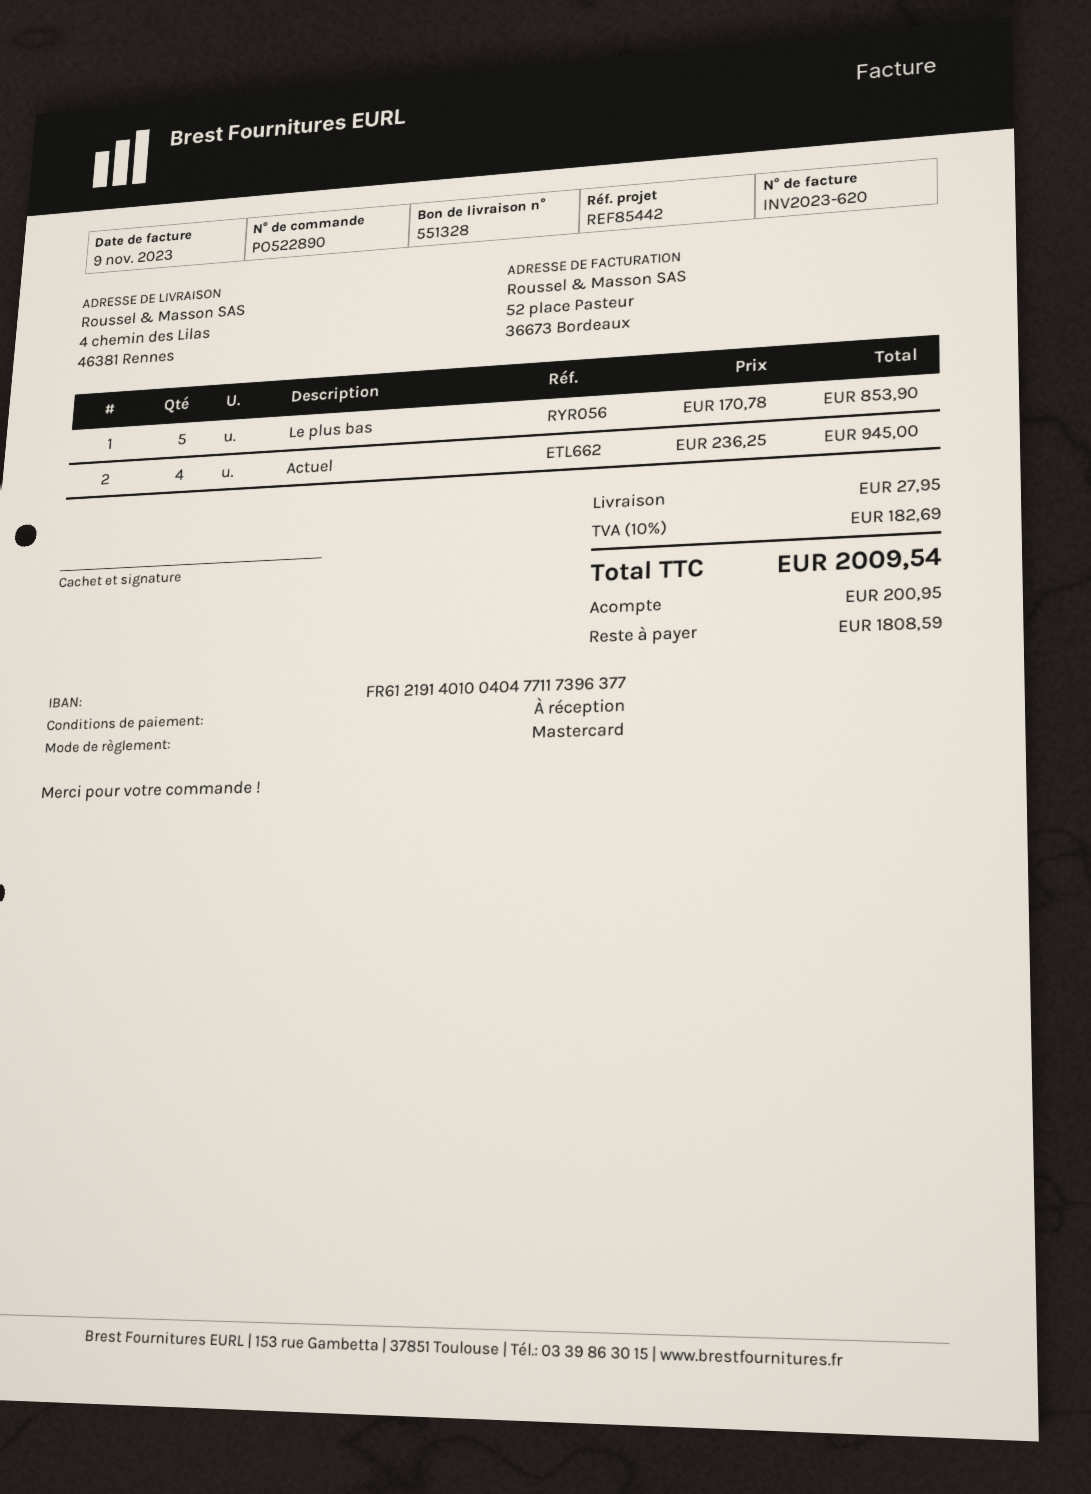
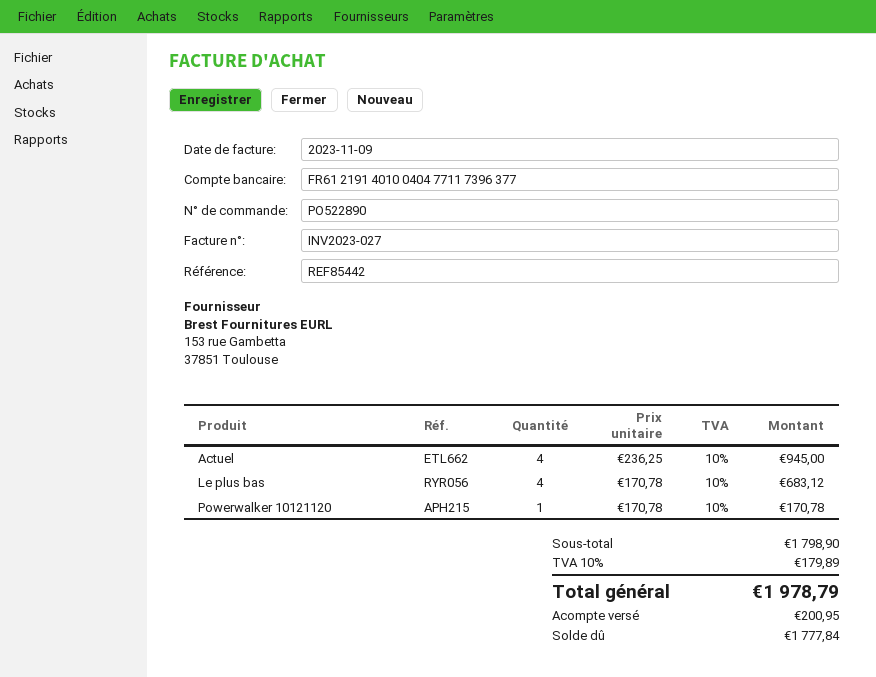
invoice number: INV2023-620 -> INV2023-027
Le plus bas: 5 x 170.78 = 853.90 -> 4 x 170.78 = 683.12
Powerwalker 10121120: none -> 1 x 170.78 = 170.78
shipping: 27.95 -> none
tax: 10% = 182.69 -> 10% = 179.89
total: 2009.54 -> 1978.79
balance: 1808.59 -> 1777.84

